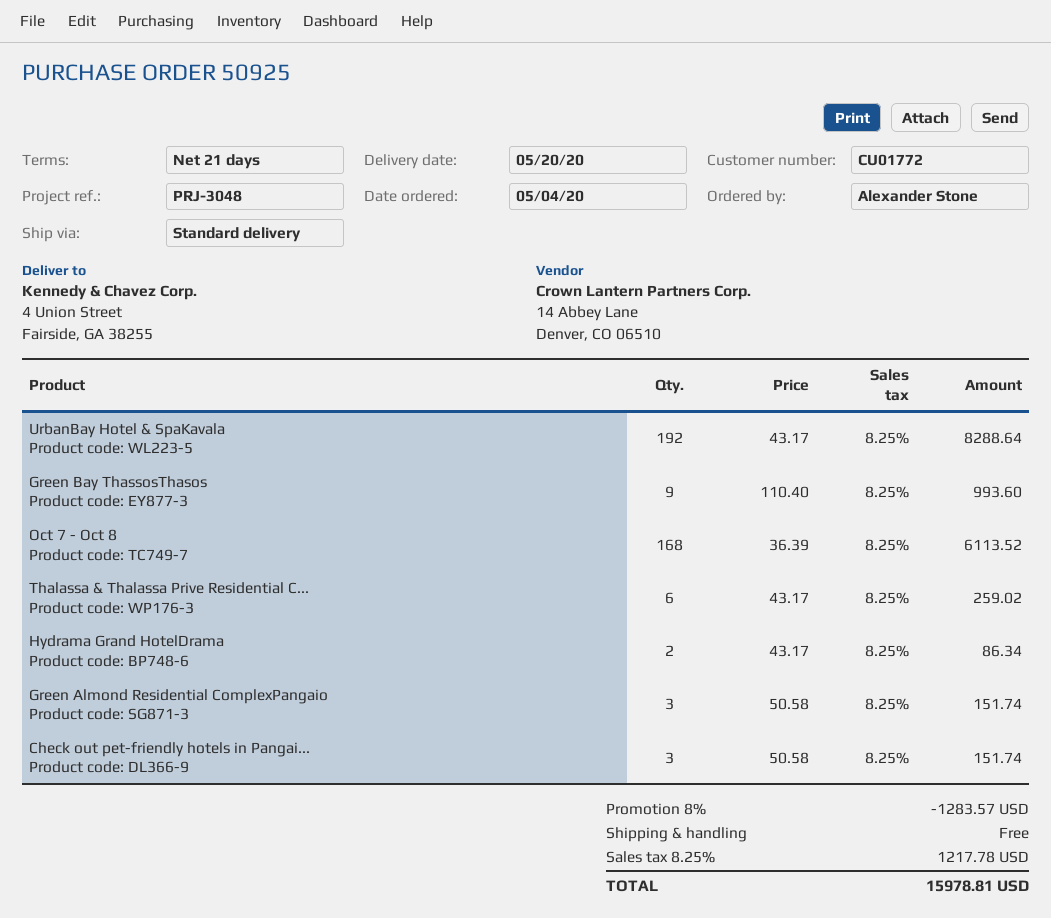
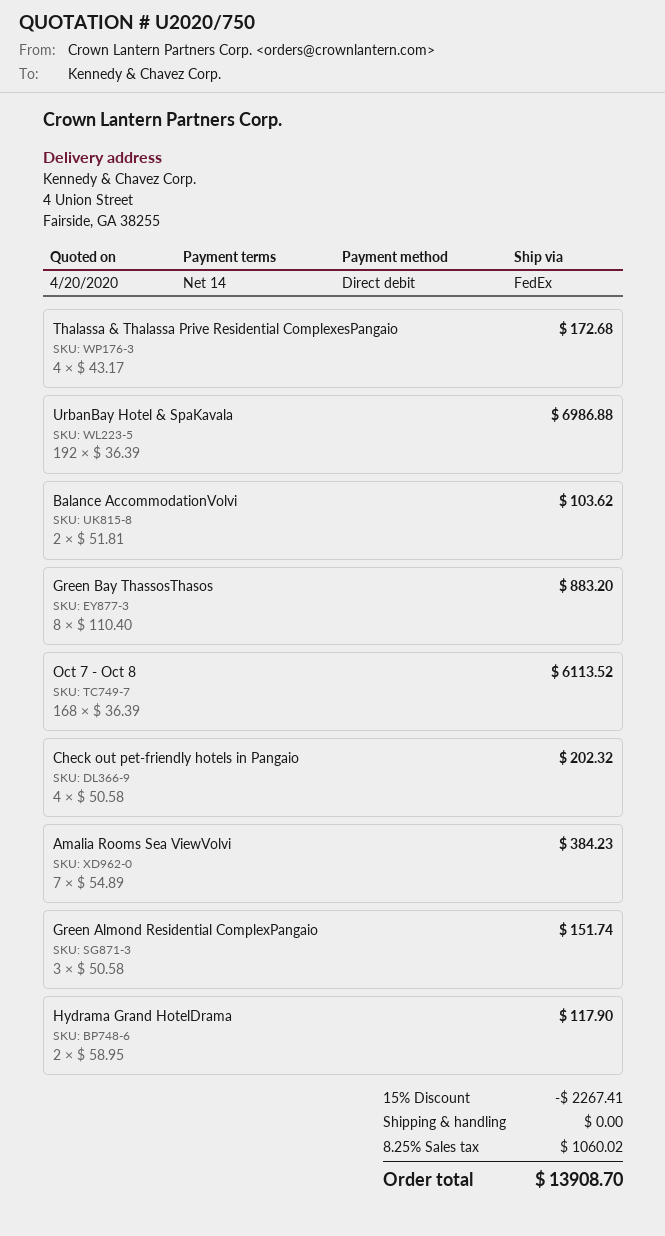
payment terms: 21 days -> 14 days
shipping method: standard -> FedEx
UrbanBay Hotel & SpaKavala: 192 x 43.17 = 8288.64 -> 192 x 36.39 = 6986.88
Green Bay ThassosThasos: 9 x 110.40 = 993.60 -> 8 x 110.40 = 883.20
Thalassa & Thalassa Prive Residential C...: 6 x 43.17 = 259.02 -> 4 x 43.17 = 172.68
Hydrama Grand HotelDrama: 2 x 43.17 = 86.34 -> 2 x 58.95 = 117.90
Check out pet-friendly hotels in Pangai...: 3 x 50.58 = 151.74 -> 4 x 50.58 = 202.32
Balance AccommodationVolvi: none -> 2 x 51.81 = 103.62
Amalia Rooms Sea ViewVolvi: none -> 7 x 54.89 = 384.23
discount: 8% = 1283.57 -> 15% = 2267.41
tax: 8.25% = 1217.78 -> 8.25% = 1060.02
total: 15978.81 -> 13908.70

